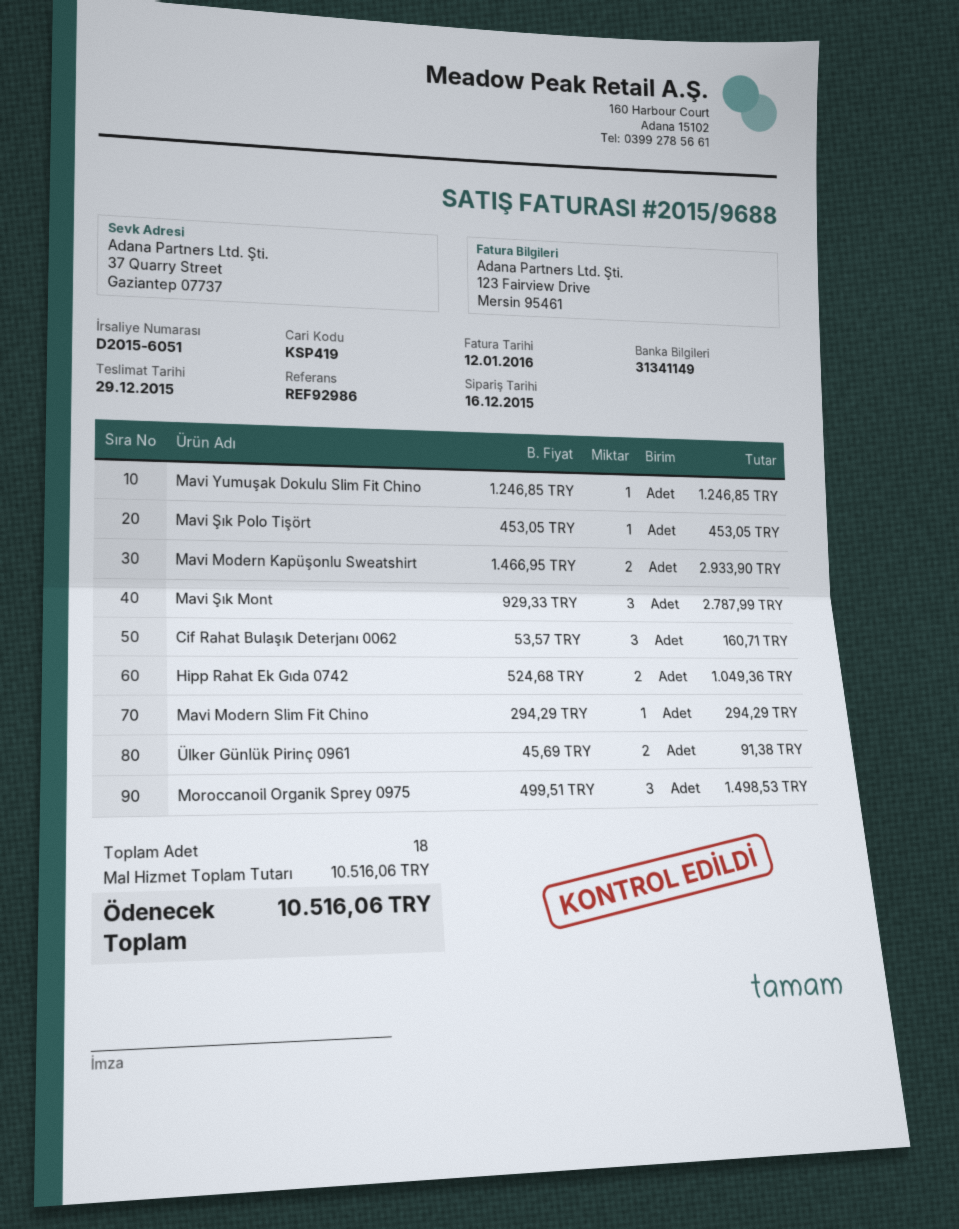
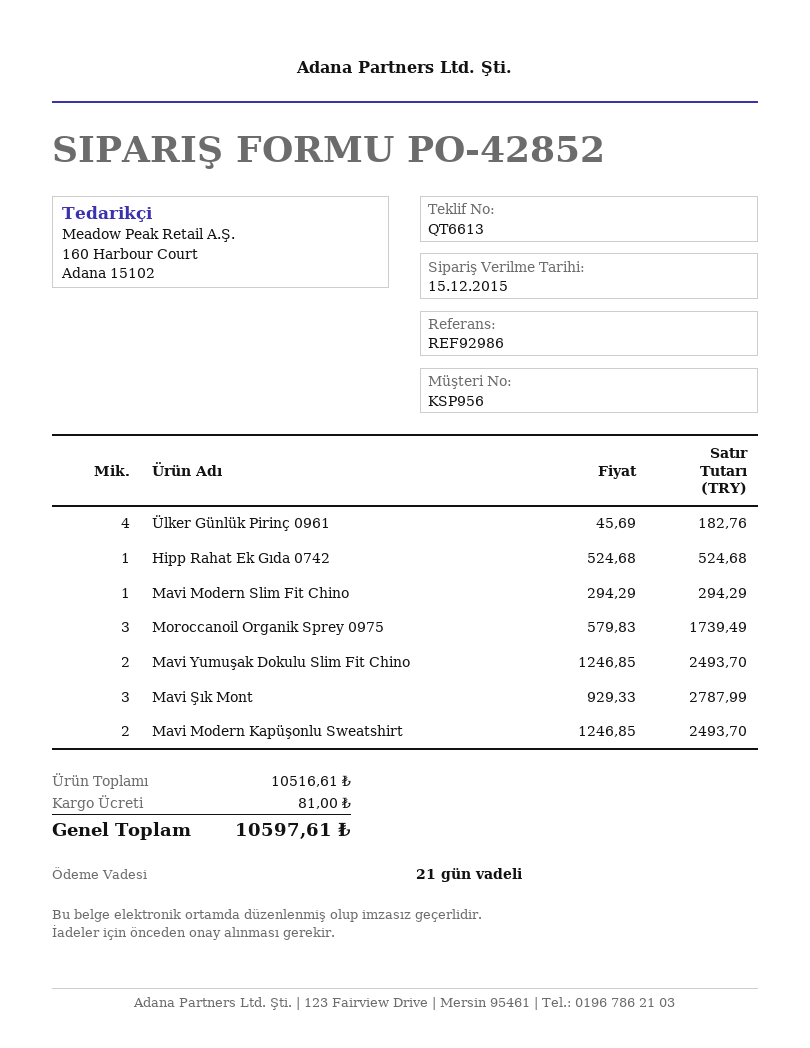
order date: 2015-12-16 -> 2015-12-15
customer number: KSP419 -> KSP956
Mavi Yumuşak Dokulu Slim Fit Chino: 1 x 1246.85 = 1246.85 -> 2 x 1246.85 = 2493.70
Mavi Şık Polo Tişört: 1 x 453.05 = 453.05 -> none
Mavi Modern Kapüşonlu Sweatshirt: 2 x 1466.95 = 2933.90 -> 2 x 1246.85 = 2493.70
Cif Rahat Bulaşık Deterjanı 0062: 3 x 53.57 = 160.71 -> none
Hipp Rahat Ek Gıda 0742: 2 x 524.68 = 1049.36 -> 1 x 524.68 = 524.68
Ülker Günlük Pirinç 0961: 2 x 45.69 = 91.38 -> 4 x 45.69 = 182.76
Moroccanoil Organik Sprey 0975: 3 x 499.51 = 1498.53 -> 3 x 579.83 = 1739.49
subtotal: 10516.06 -> 10516.61
shipping: none -> 81.00
total: 10516.06 -> 10597.61

